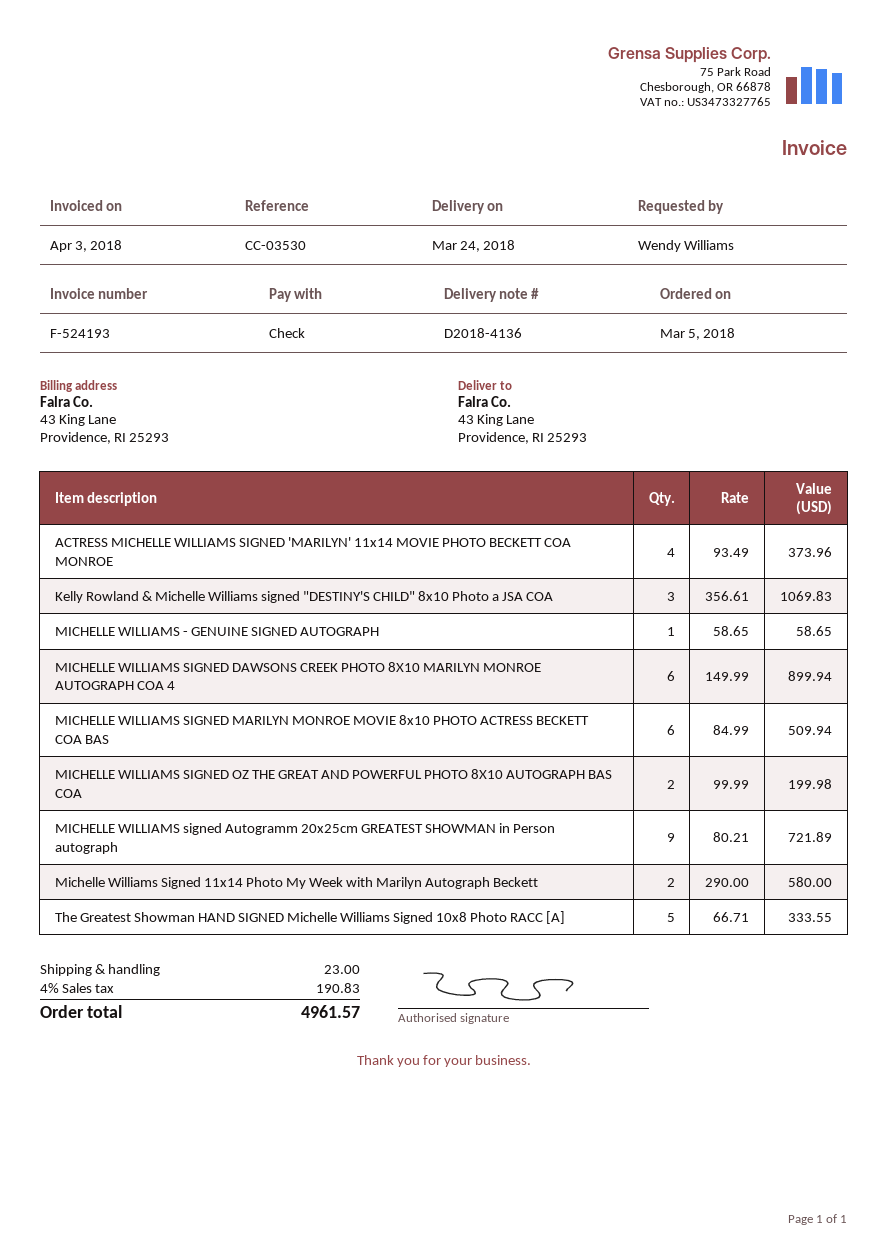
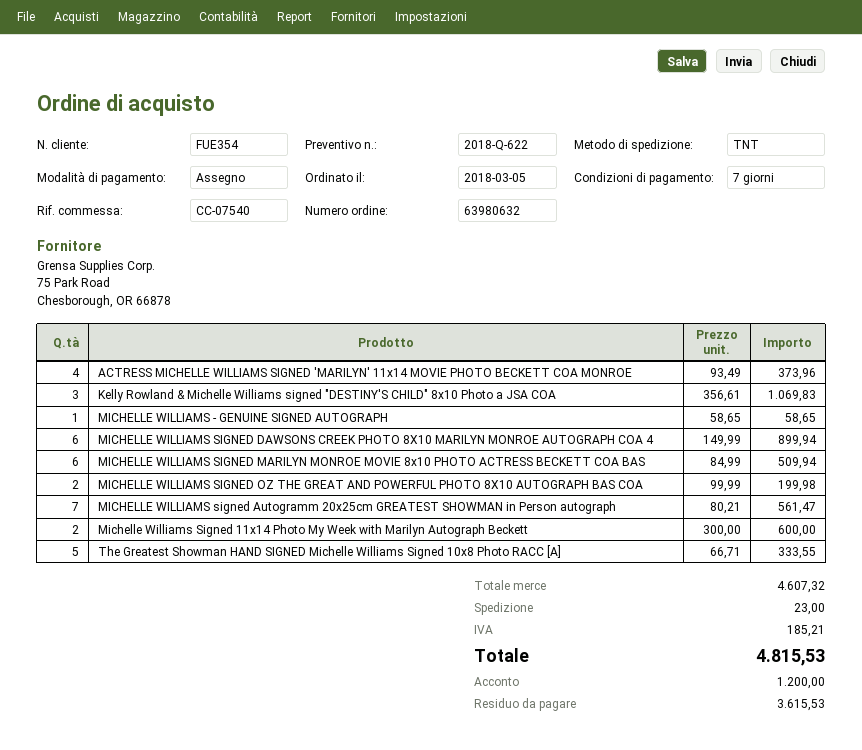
reference: CC-03530 -> CC-07540
MICHELLE WILLIAMS signed Autogramm 20x25cm GREATEST SHOWMAN in Person autograph: 9 x 80.21 = 721.89 -> 7 x 80.21 = 561.47
Michelle Williams Signed 11x14 Photo My Week with Marilyn Autograph Beckett: 2 x 290.00 = 580.00 -> 2 x 300.00 = 600.00
tax: 190.83 -> 185.21
total: 4961.57 -> 4815.53

